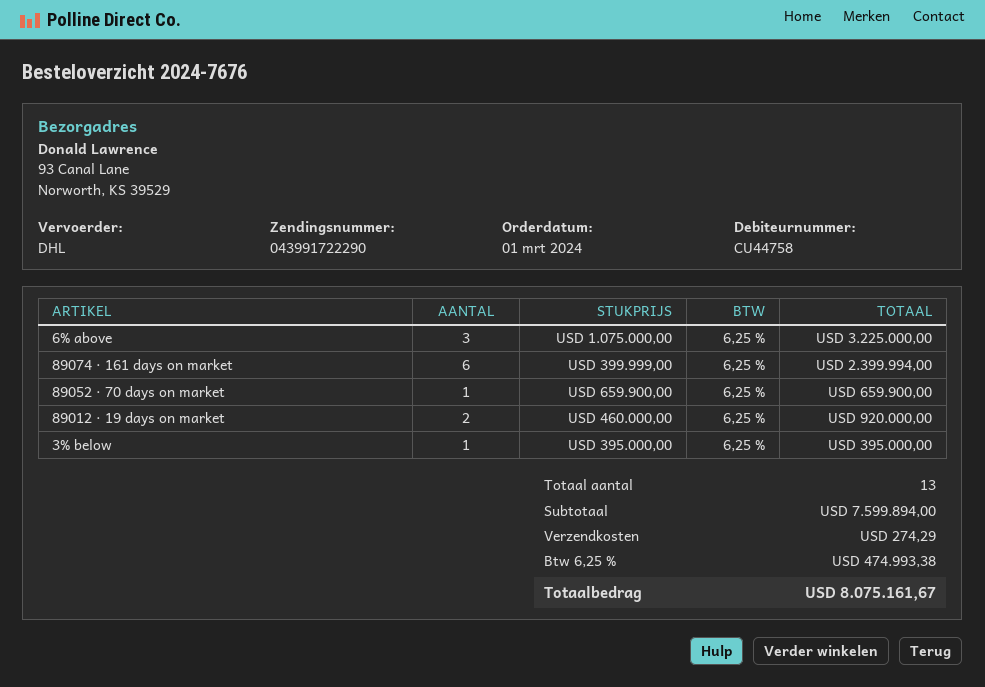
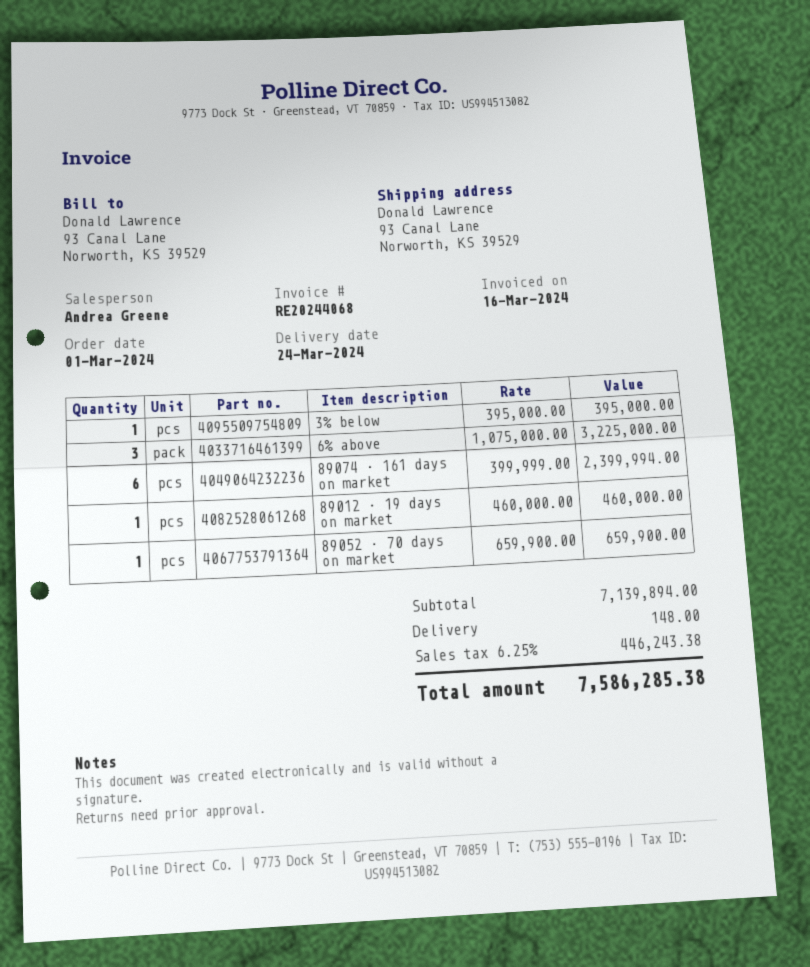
89012 · 19 days on market: 2 x 460000.00 = 920000.00 -> 1 x 460000.00 = 460000.00
subtotal: 7599894.00 -> 7139894.00
shipping: 274.29 -> 148.00
tax: 6.25% = 474993.38 -> 6.25% = 446243.38
total: 8075161.67 -> 7586285.38

